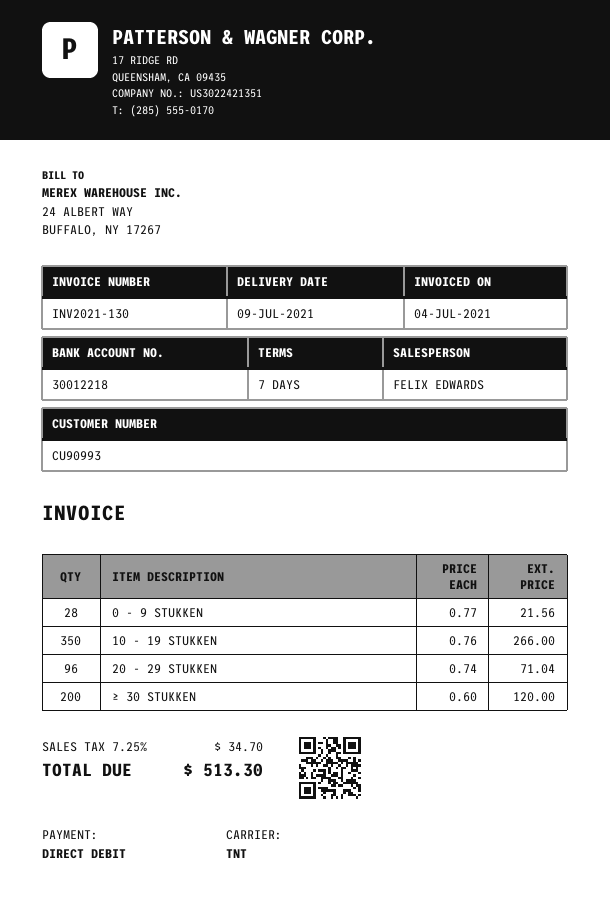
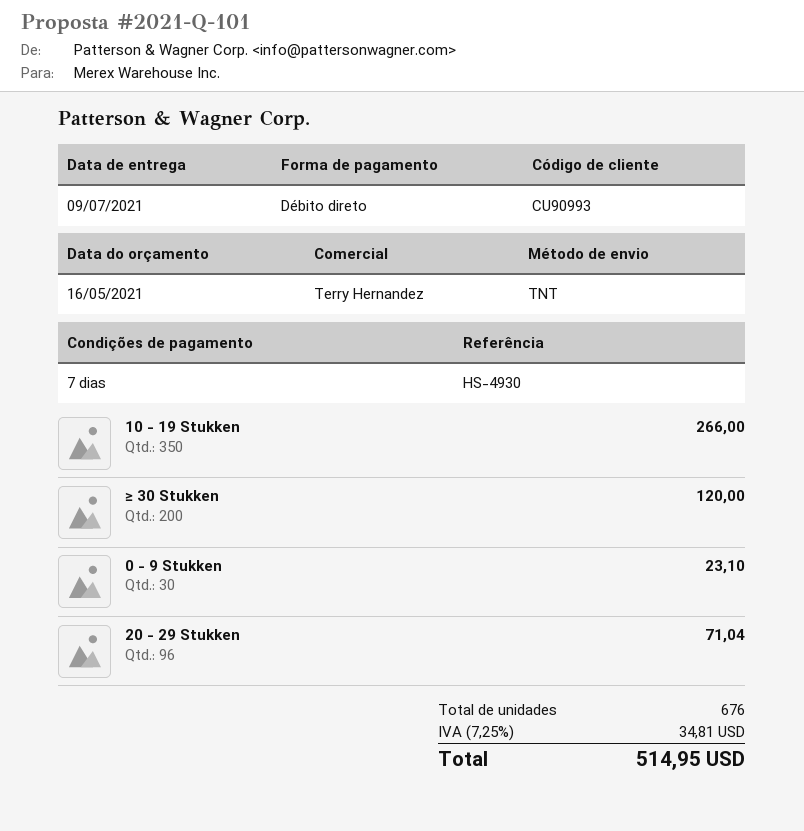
sales rep: FELIX EDWARDS -> Terry Hernandez
0 - 9 STUKKEN: 28 for 21.56 -> 30 for 23.10
tax: 7.25% = 34.70 -> 7.25% = 34.81
total: 513.30 -> 514.95

